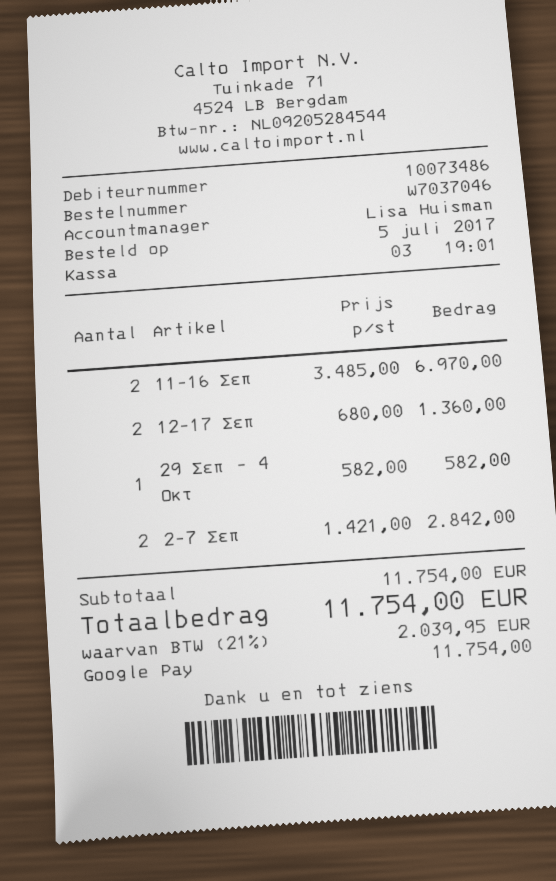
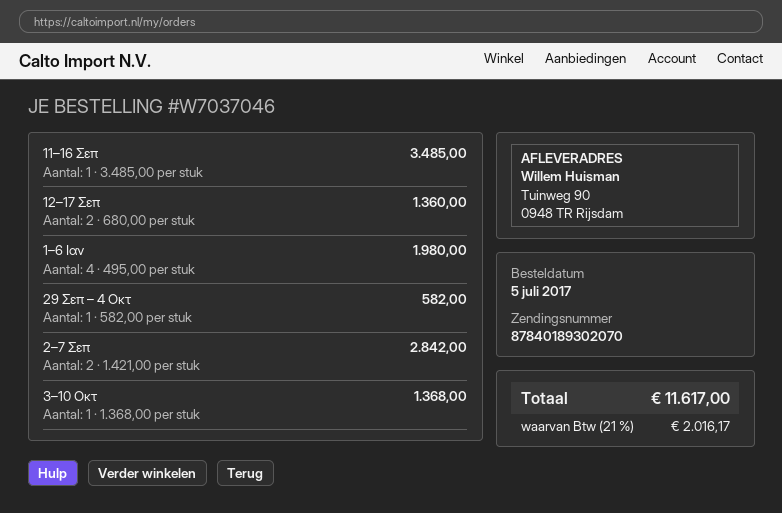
11–16 Σεπ: 2 x 3485.00 = 6970.00 -> 1 x 3485.00 = 3485.00
1–6 Ιαν: none -> 4 x 495.00 = 1980.00
3–10 Οκτ: none -> 1 x 1368.00 = 1368.00
tax: 21% = 2039.95 -> 21% = 2016.17
total: 11754.00 -> 11617.00

